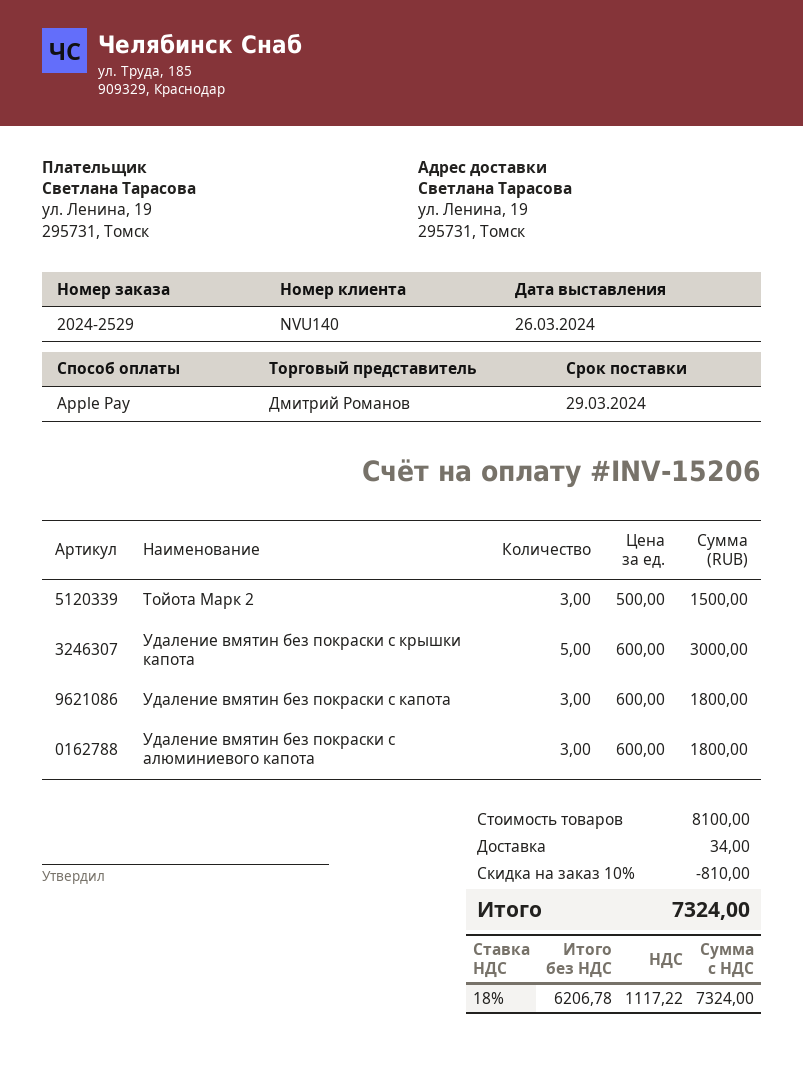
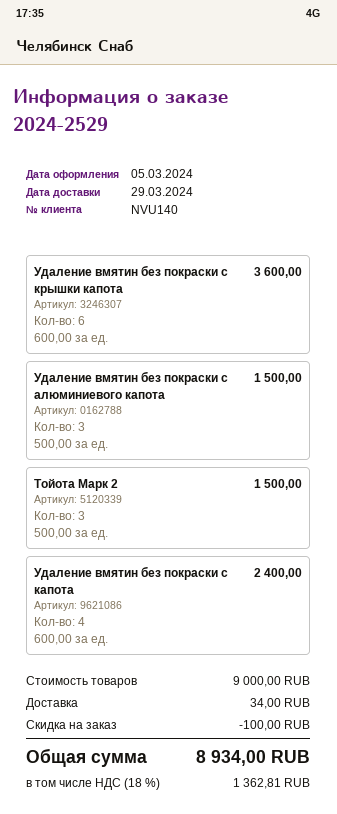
Удаление вмятин без покраски с крышки капота: 5 x 600.00 = 3000.00 -> 6 x 600.00 = 3600.00
Удаление вмятин без покраски с капота: 3 x 600.00 = 1800.00 -> 4 x 600.00 = 2400.00
Удаление вмятин без покраски с алюминиевого капота: 3 x 600.00 = 1800.00 -> 3 x 500.00 = 1500.00
subtotal: 8100.00 -> 9000.00
discount: 810.00 -> 100.00
tax: 18% = 1117.22 -> 18% = 1362.81
total: 7324.00 -> 8934.00

